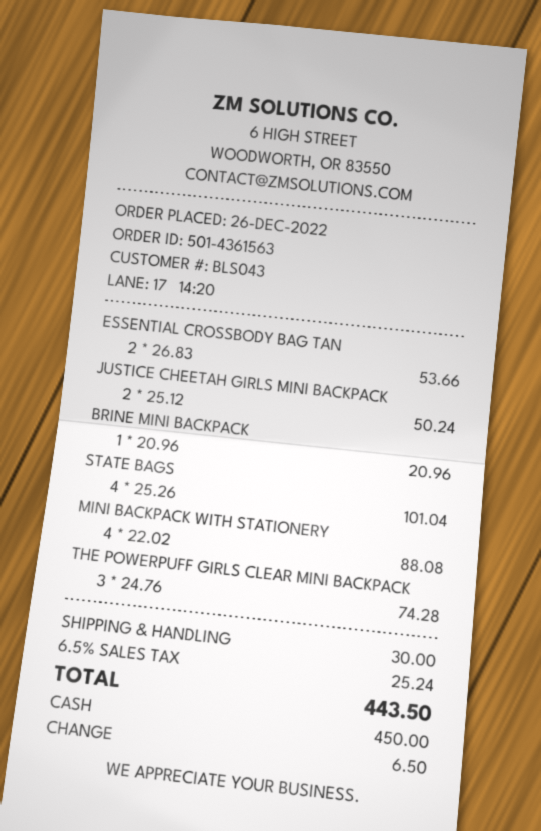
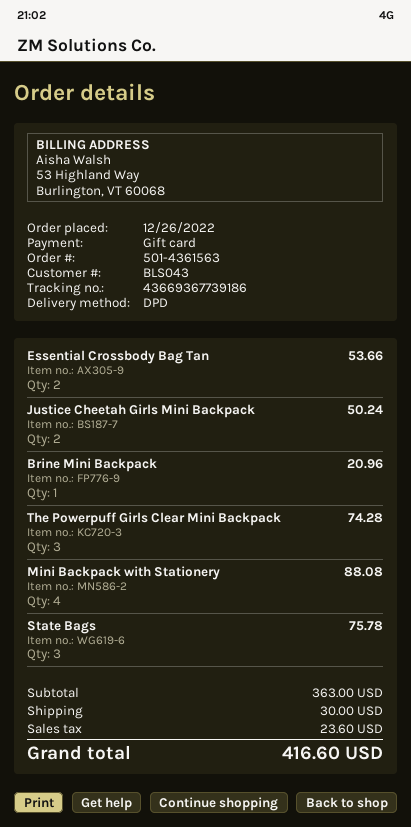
payment method: cash -> gift card
STATE BAGS: 4 for 101.04 -> 3 for 75.78
tax: 25.24 -> 23.60
total: 443.50 -> 416.60

